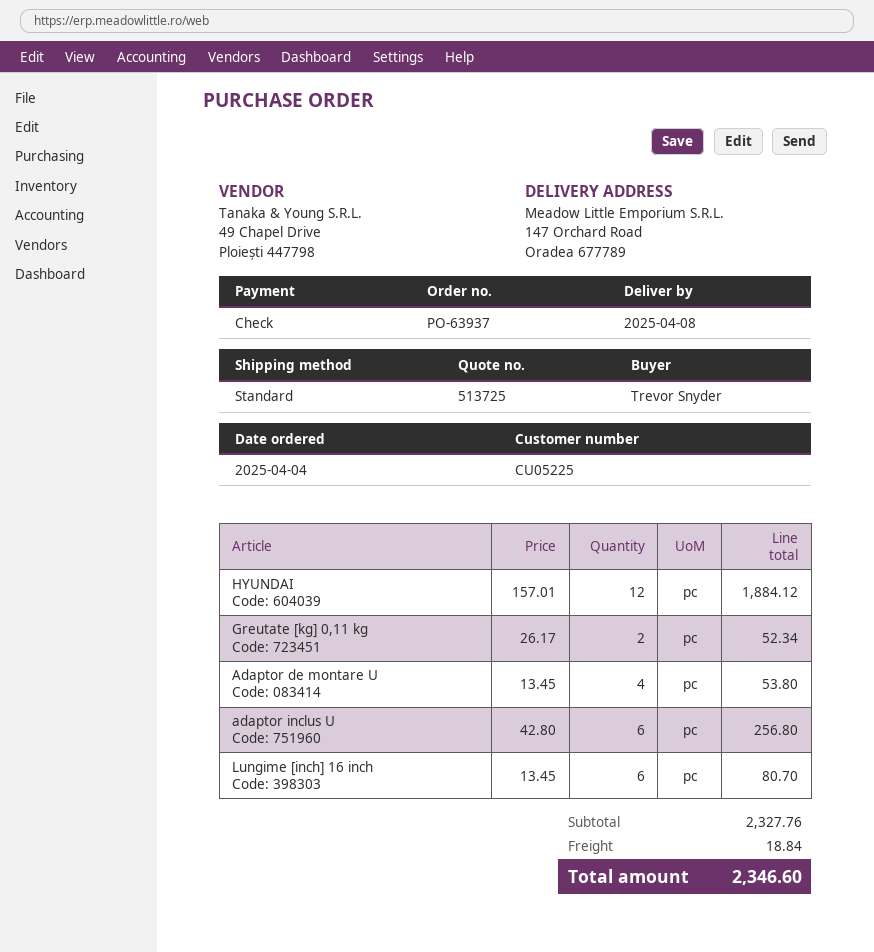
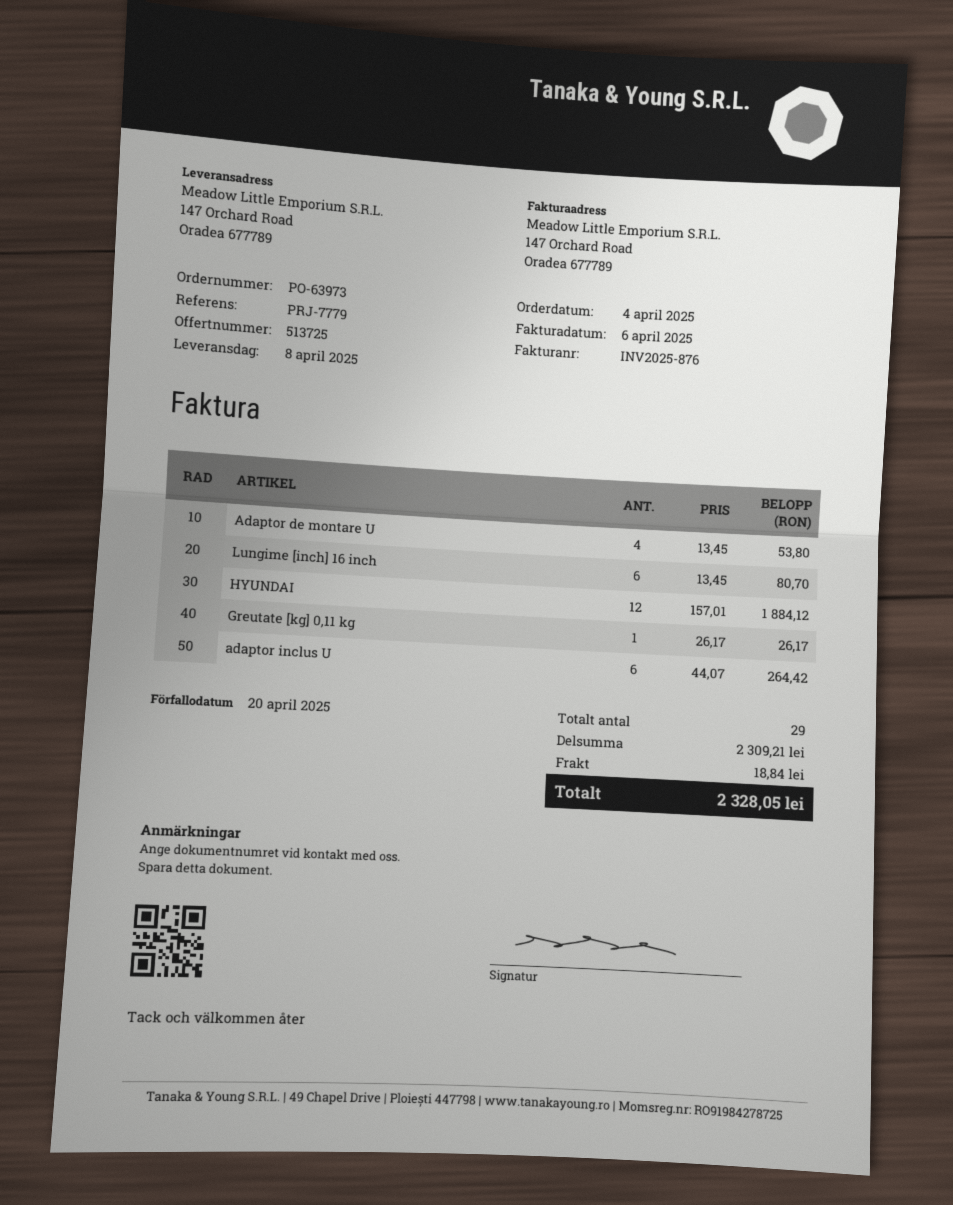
order number: PO-63937 -> PO-63973
Greutate [kg] 0,11 kg: 2 x 26.17 = 52.34 -> 1 x 26.17 = 26.17
adaptor inclus U: 6 x 42.80 = 256.80 -> 6 x 44.07 = 264.42
subtotal: 2327.76 -> 2309.21
total: 2346.60 -> 2328.05

